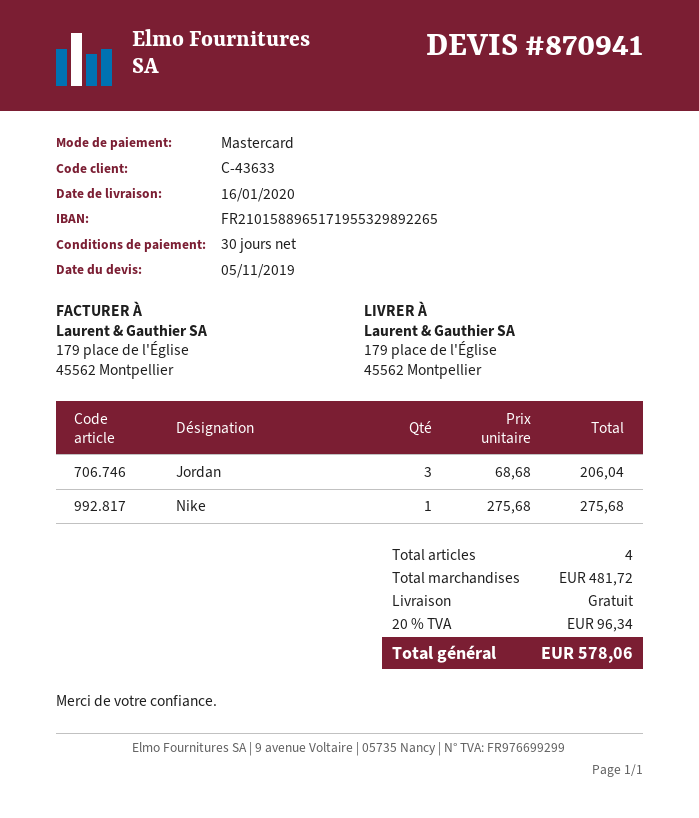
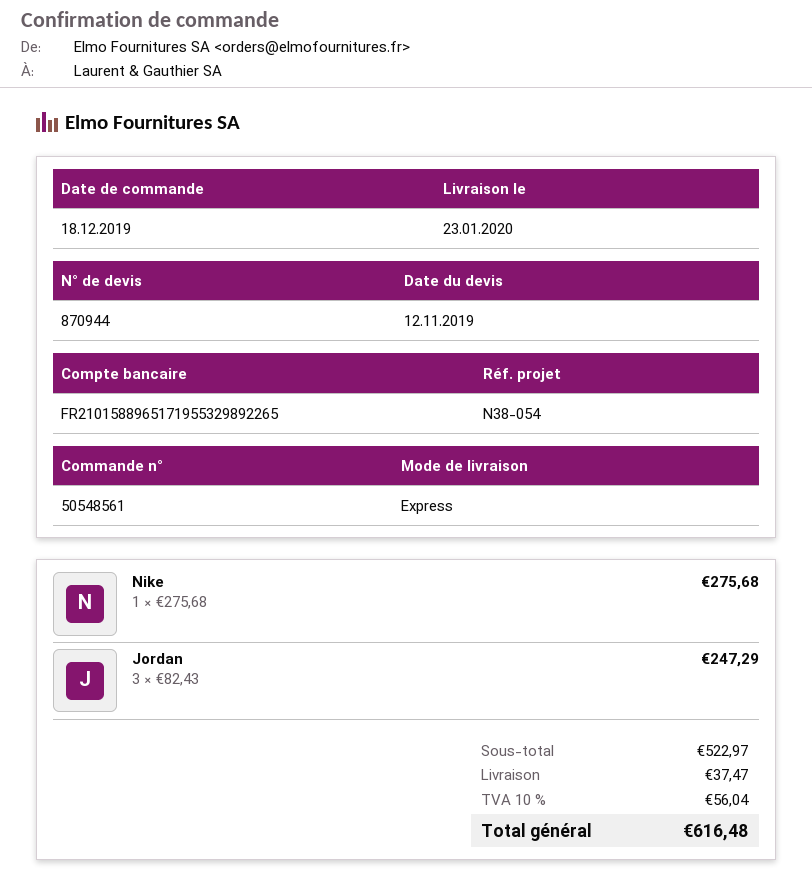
quote number: 870941 -> 870944
quote date: 2019-11-05 -> 2019-11-12
delivery date: 2020-01-16 -> 2020-01-23
Jordan: 3 x 68.68 = 206.04 -> 3 x 82.43 = 247.29
subtotal: 481.72 -> 522.97
shipping: 0.00 -> 37.47
tax: 20% = 96.34 -> 10% = 56.04
total: 578.06 -> 616.48

